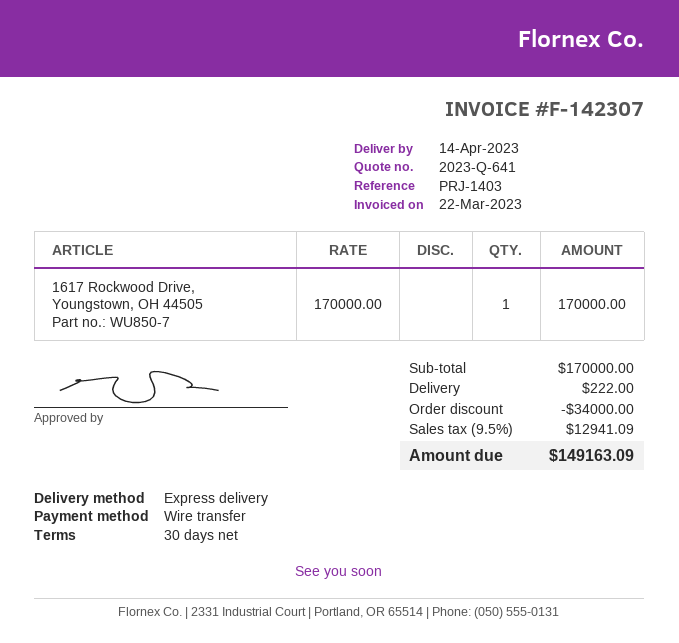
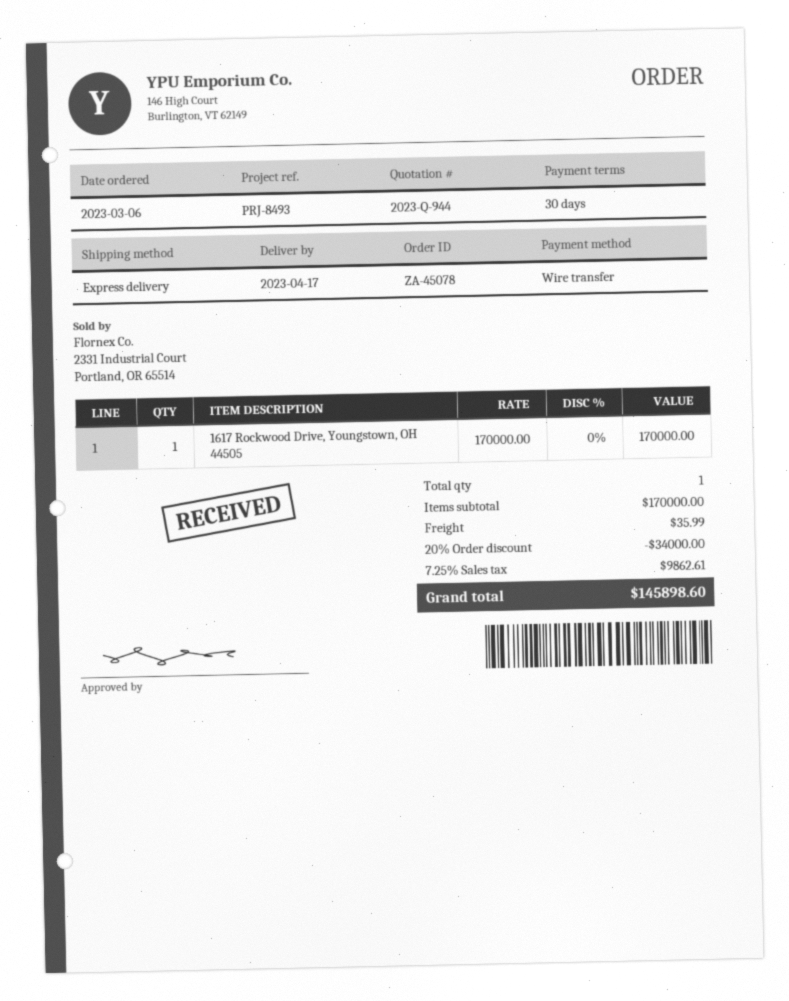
quote number: 2023-Q-641 -> 2023-Q-944
delivery date: 2023-04-14 -> 2023-04-17
reference: PRJ-1403 -> PRJ-8493
shipping: 222.00 -> 35.99
tax: 9.5% = 12941.09 -> 7.25% = 9862.61
total: 149163.09 -> 145898.60

